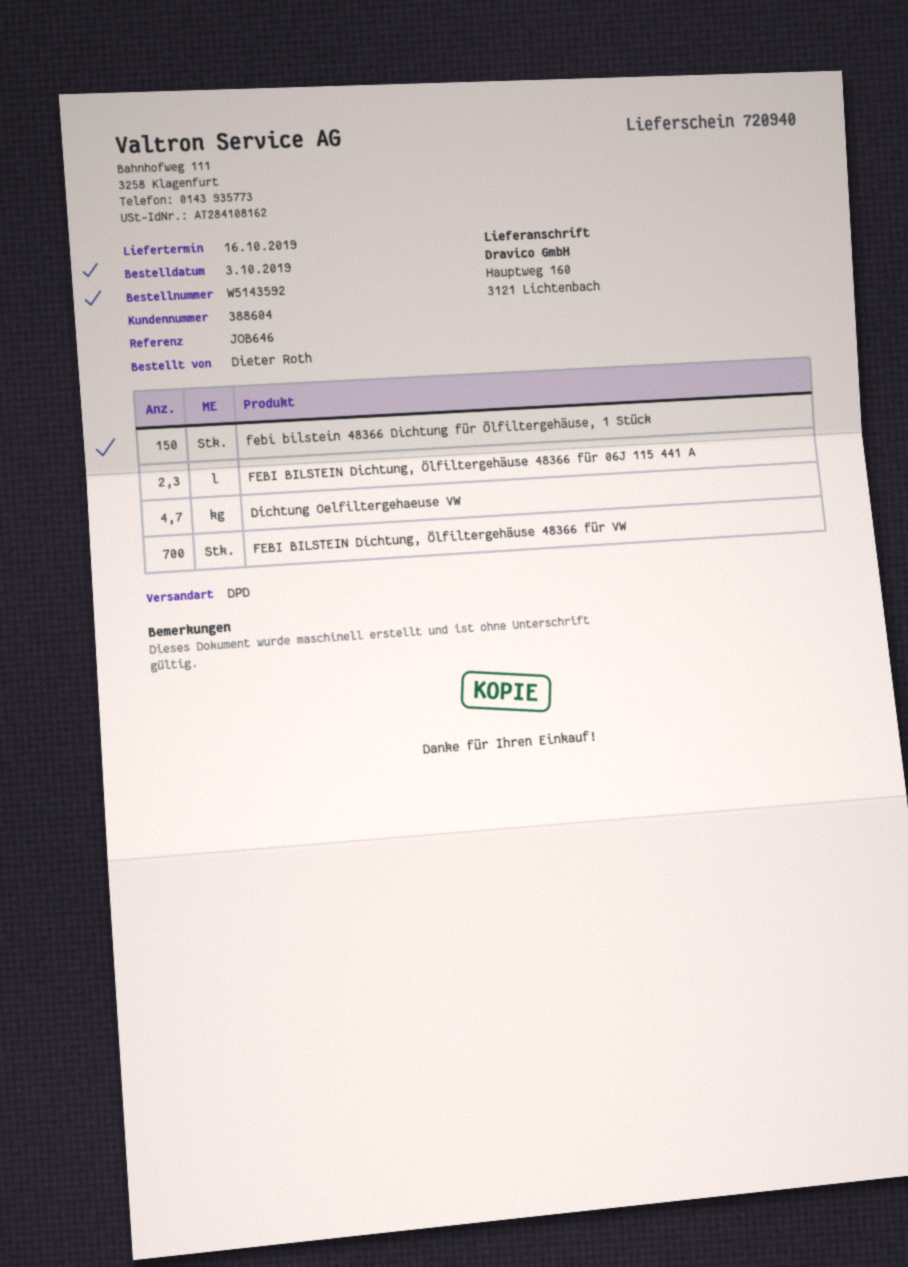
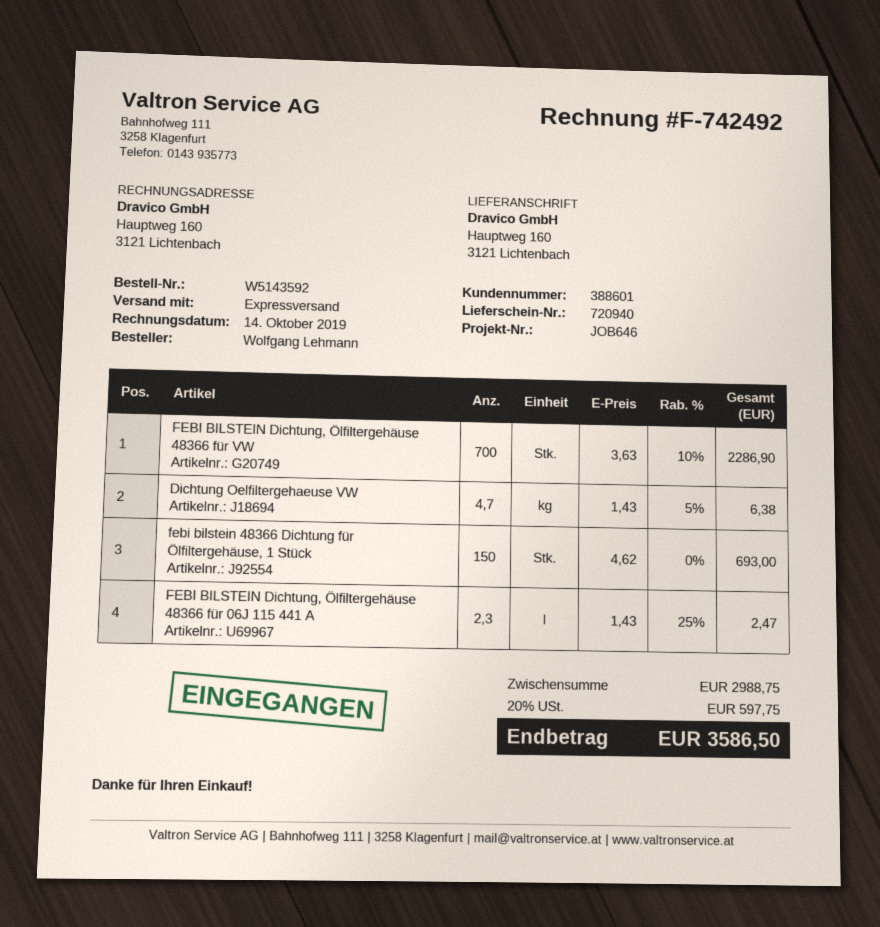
customer number: 388604 -> 388601
ordered by: Dieter Roth -> Wolfgang Lehmann
shipping method: DPD -> express

